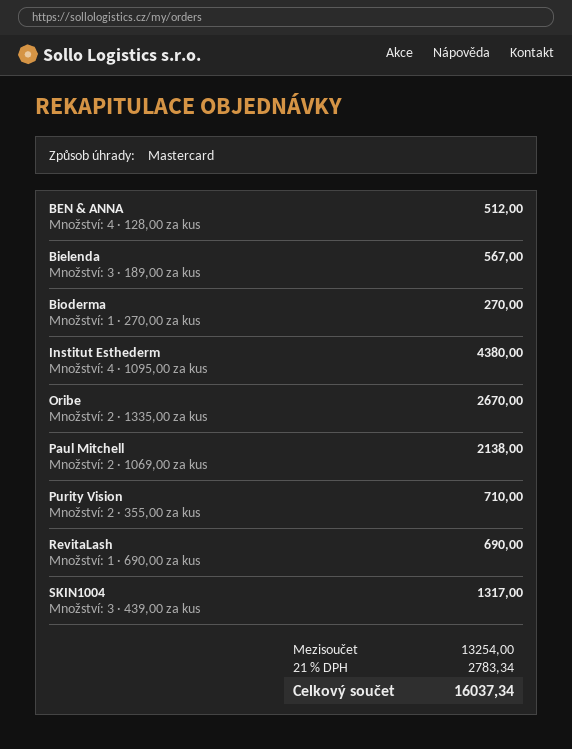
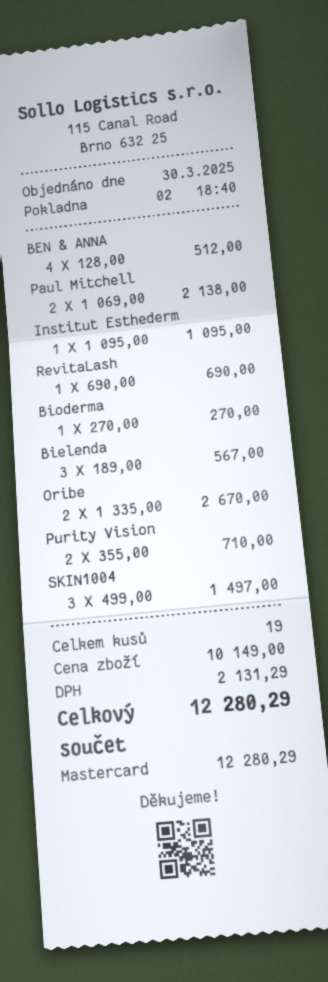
Institut Esthederm: 4 x 1095.00 = 4380.00 -> 1 x 1095.00 = 1095.00
SKIN1004: 3 x 439.00 = 1317.00 -> 3 x 499.00 = 1497.00
subtotal: 13254.00 -> 10149.00
tax: 2783.34 -> 2131.29
total: 16037.34 -> 12280.29

